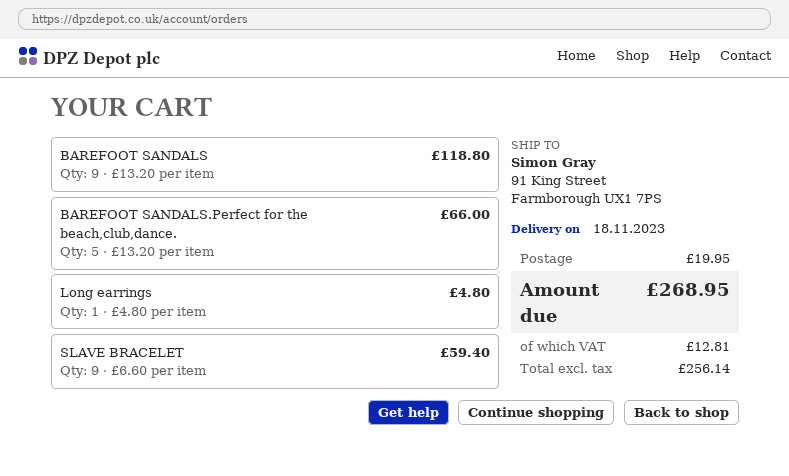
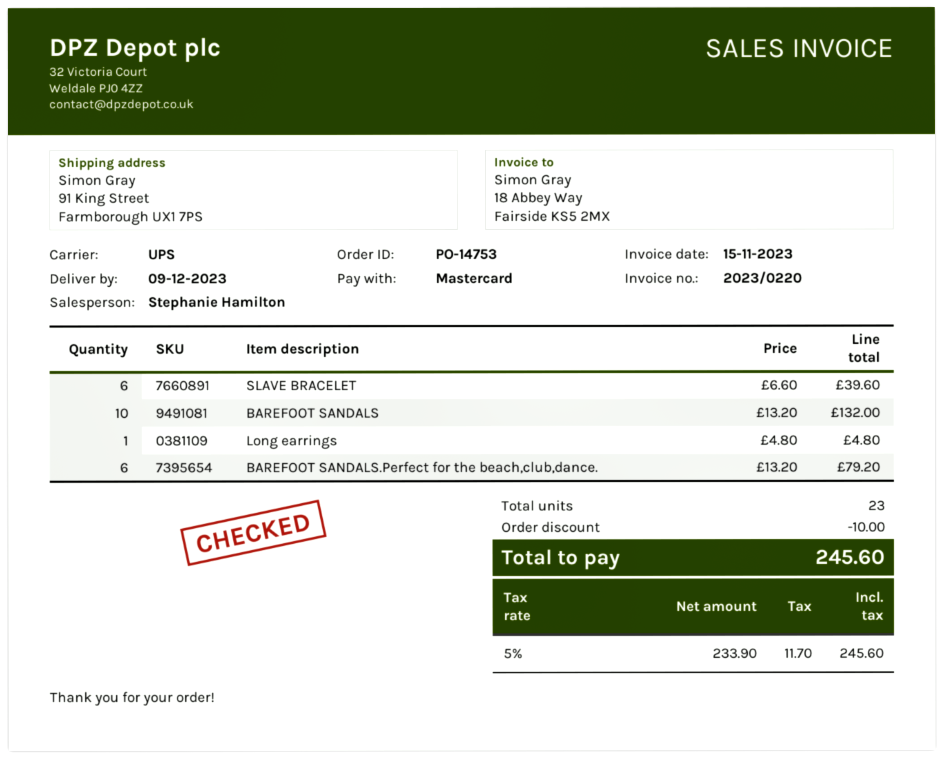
delivery date: 2023-11-18 -> 2023-12-09
BAREFOOT SANDALS: 9 x 13.20 = 118.80 -> 10 x 13.20 = 132.00
BAREFOOT SANDALS.Perfect for the beach,club,dance.: 5 x 13.20 = 66.00 -> 6 x 13.20 = 79.20
SLAVE BRACELET: 9 x 6.60 = 59.40 -> 6 x 6.60 = 39.60
discount: none -> 10.00
shipping: 19.95 -> none
net: 256.14 -> 233.90
tax: 12.81 -> 11.70
total: 268.95 -> 245.60

